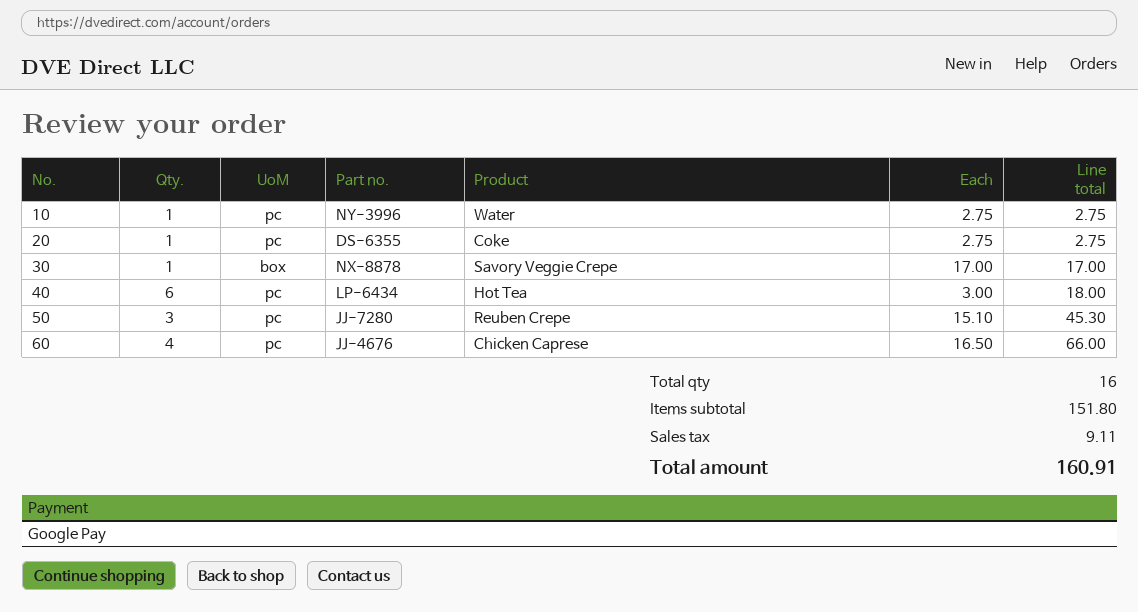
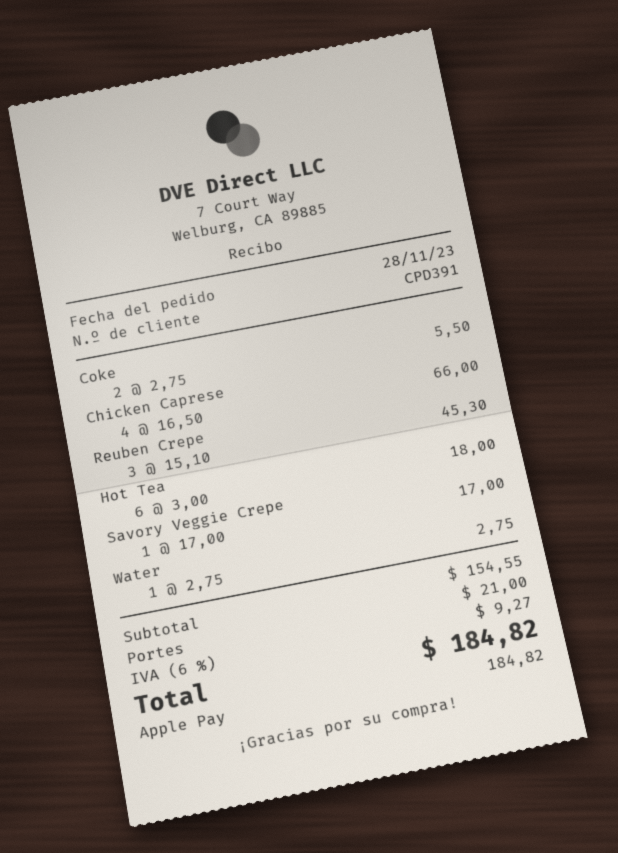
payment method: Google Pay -> Apple Pay
Coke: 1 x 2.75 = 2.75 -> 2 x 2.75 = 5.50
subtotal: 151.80 -> 154.55
shipping: none -> 21.00
tax: 9.11 -> 9.27
total: 160.91 -> 184.82

